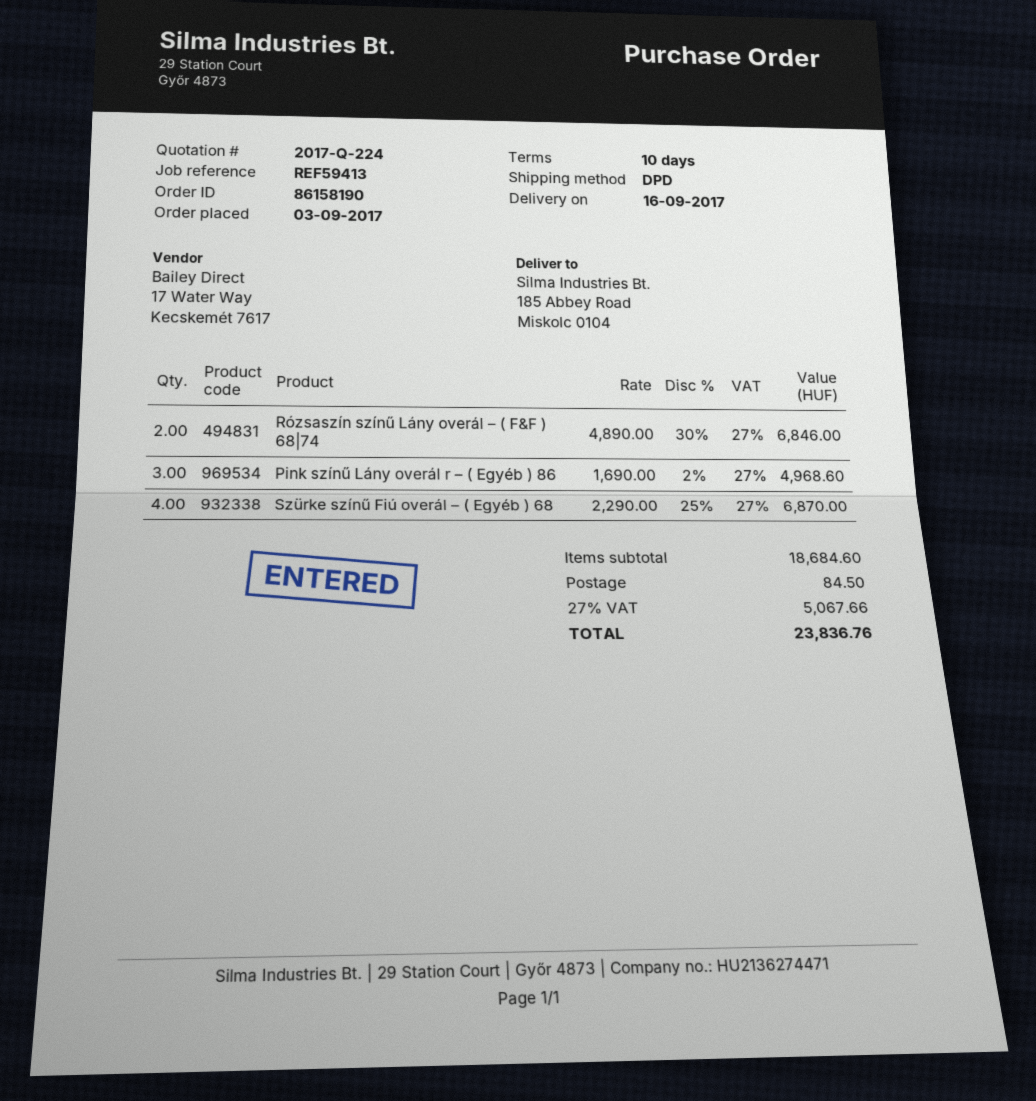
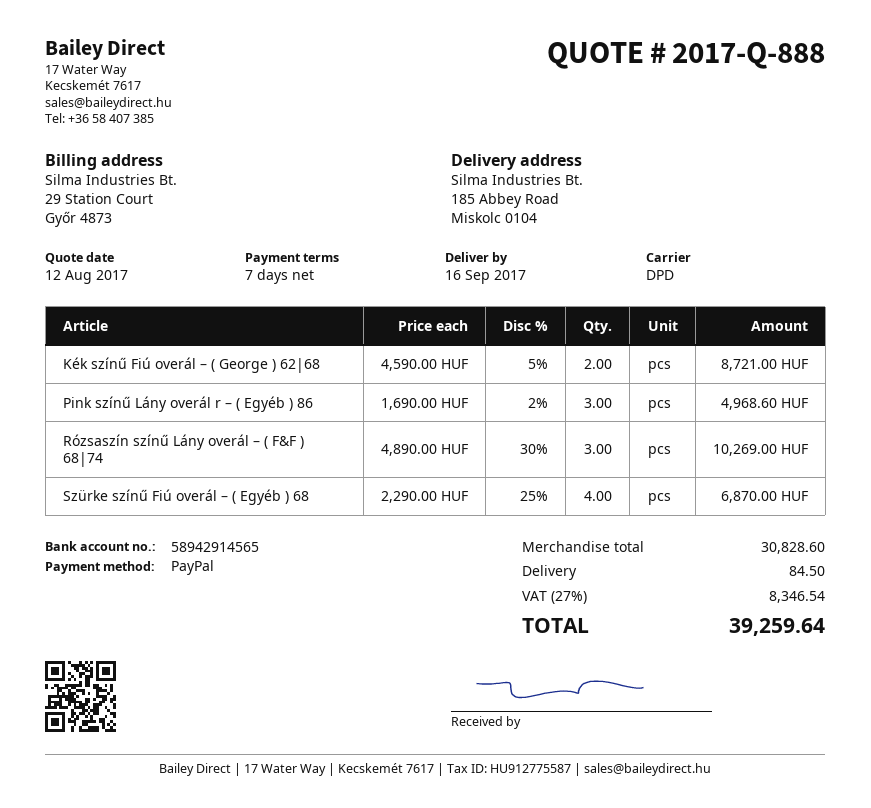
quote number: 2017-Q-224 -> 2017-Q-888
payment terms: 10 days -> 7 days
Rózsaszín színű Lány overál – ( F&F ) 68|74: 2 x 4890.00 - 30% = 6846.00 -> 3 x 4890.00 - 30% = 10269.00
Kék színű Fiú overál – ( George ) 62|68: none -> 2 x 4590.00 - 5% = 8721.00
subtotal: 18684.60 -> 30828.60
tax: 27% = 5067.66 -> 27% = 8346.54
total: 23836.76 -> 39259.64

